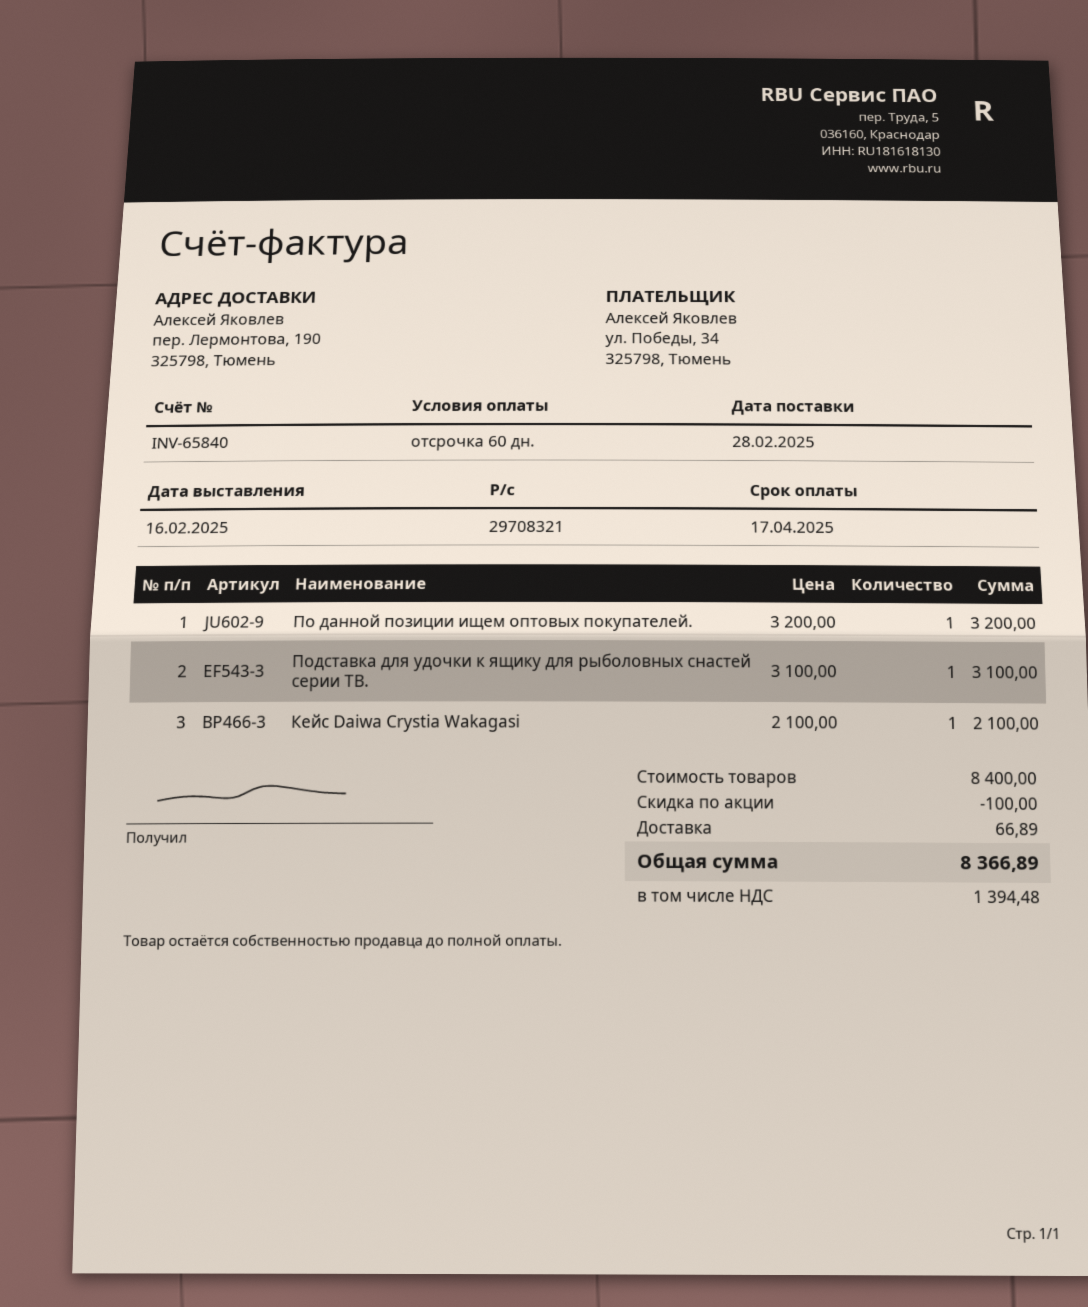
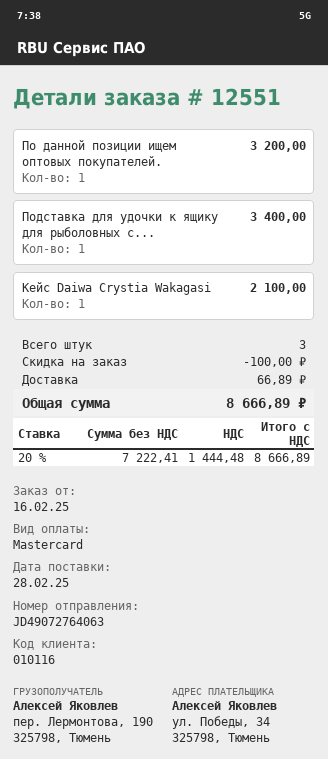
Подставка для удочки к ящику для рыболовных снастей серии TB.: 1 for 3100.00 -> 1 for 3400.00
tax: 1394.48 -> 1444.48
total: 8366.89 -> 8666.89

